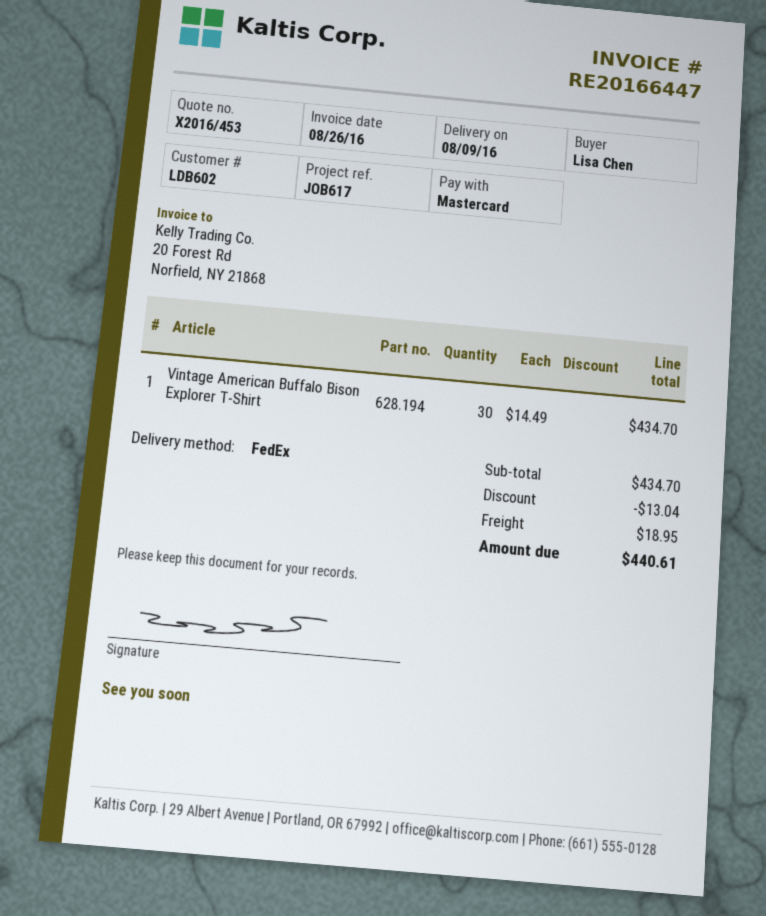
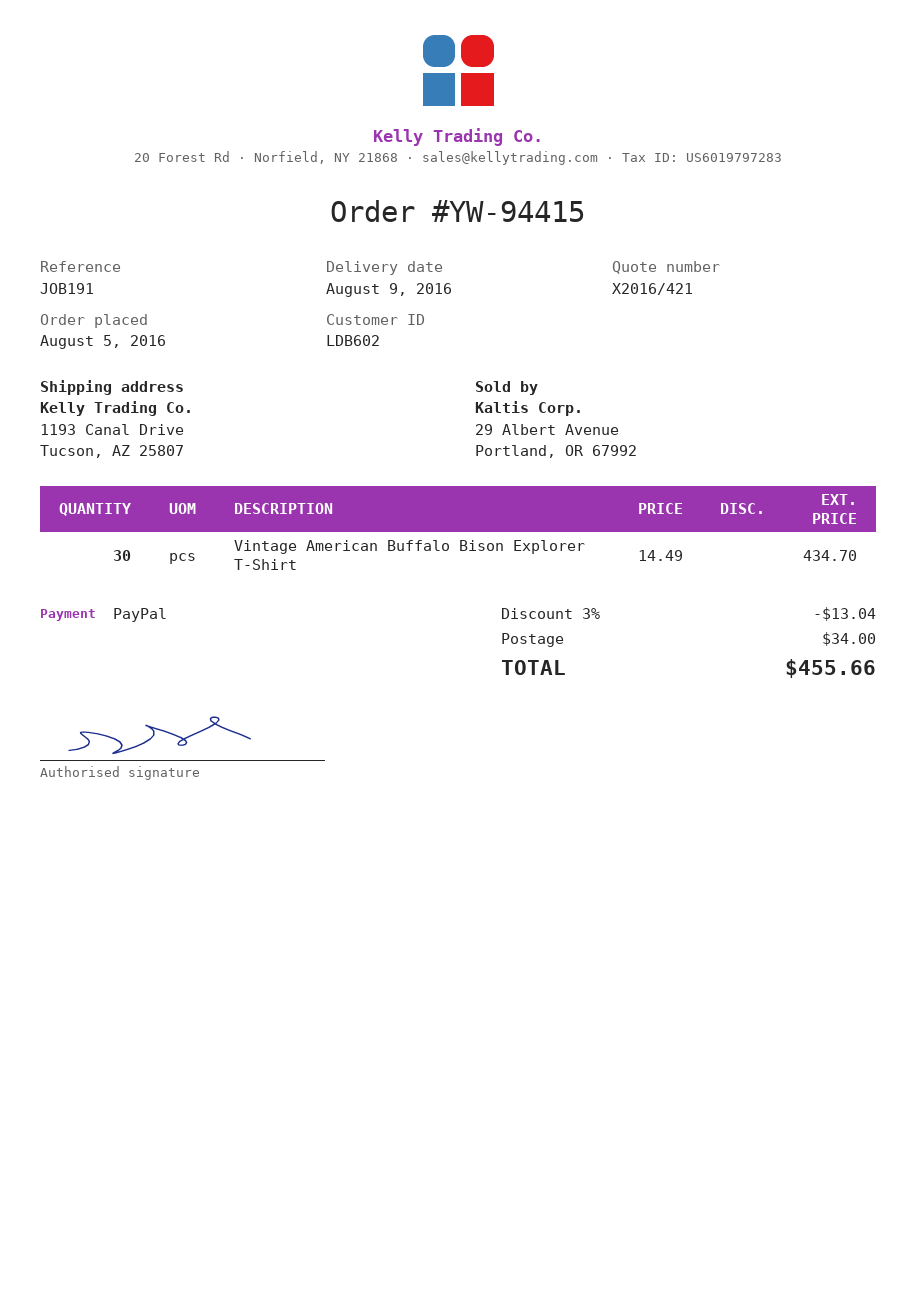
quote number: X2016/453 -> X2016/421
reference: JOB617 -> JOB191
payment method: Mastercard -> PayPal
shipping: 18.95 -> 34.00
total: 440.61 -> 455.66

